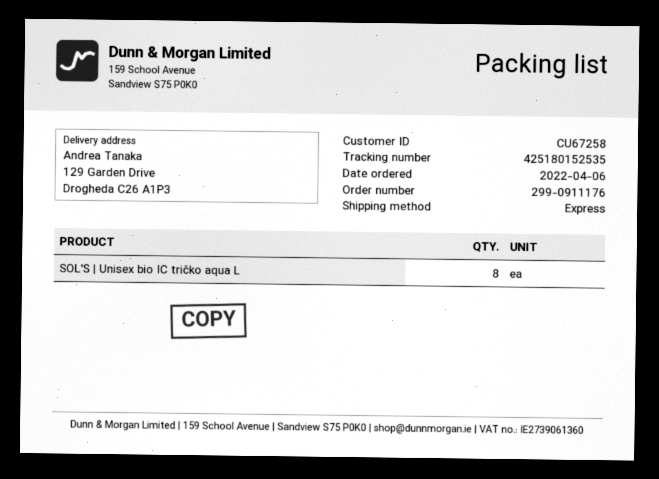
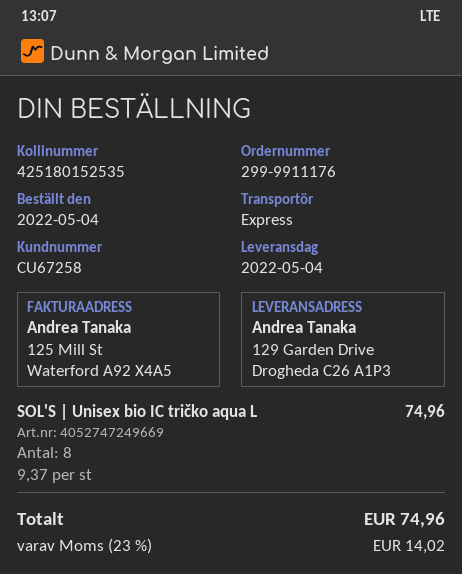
order number: 299-0911176 -> 299-9911176
order date: 2022-04-06 -> 2022-05-04

